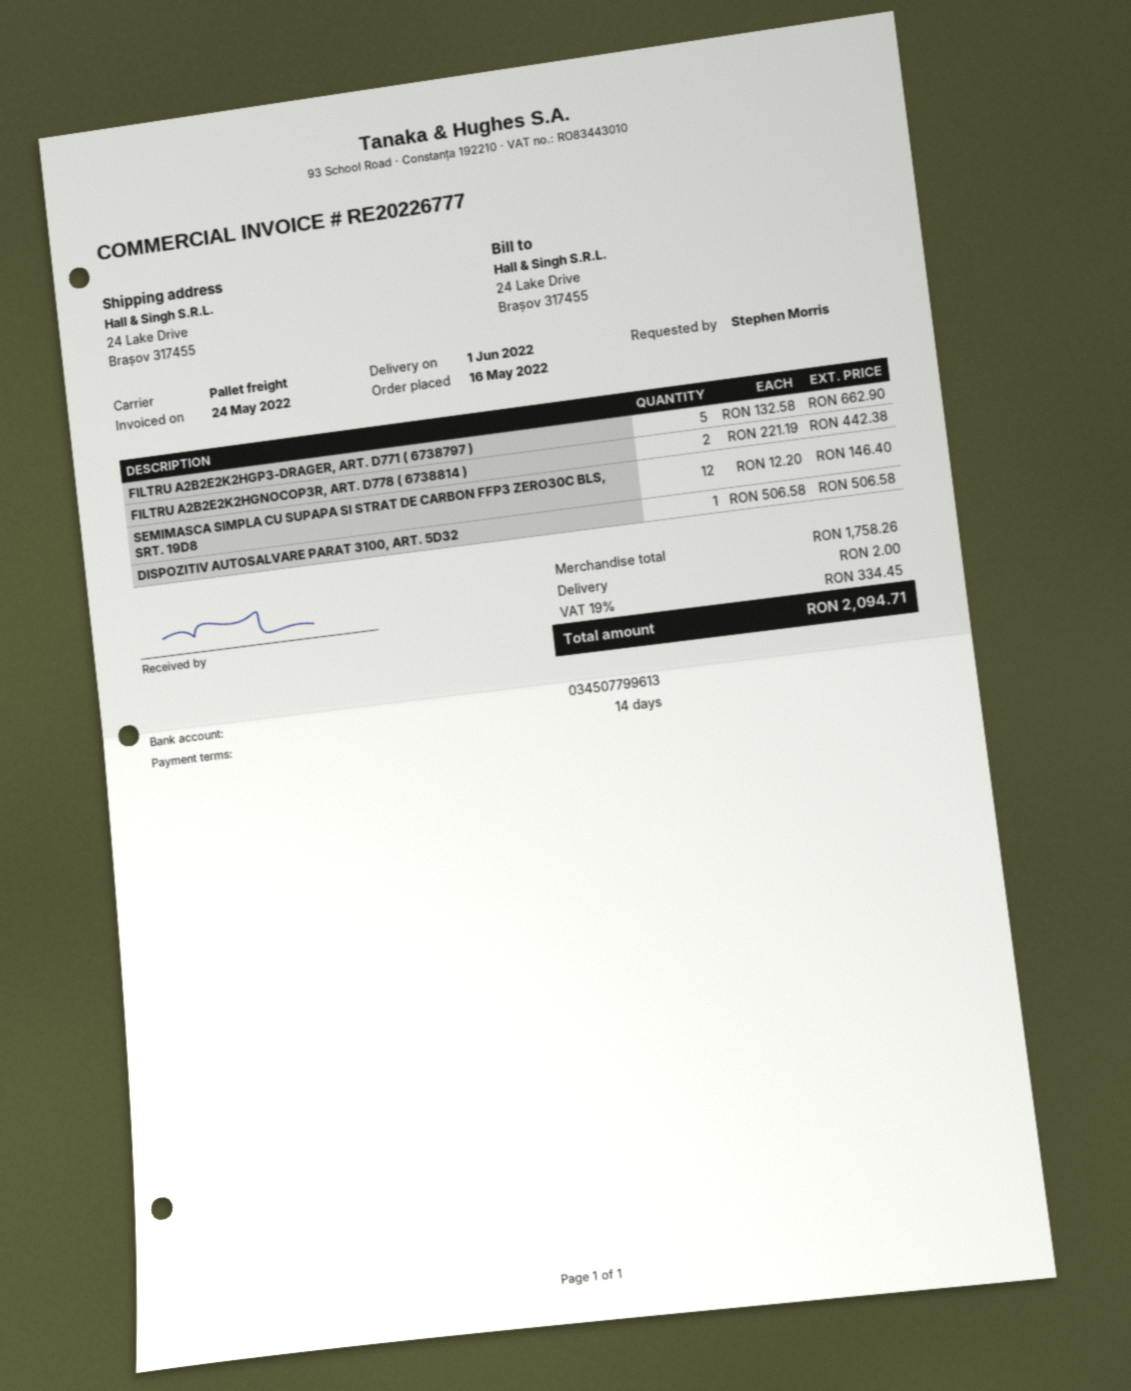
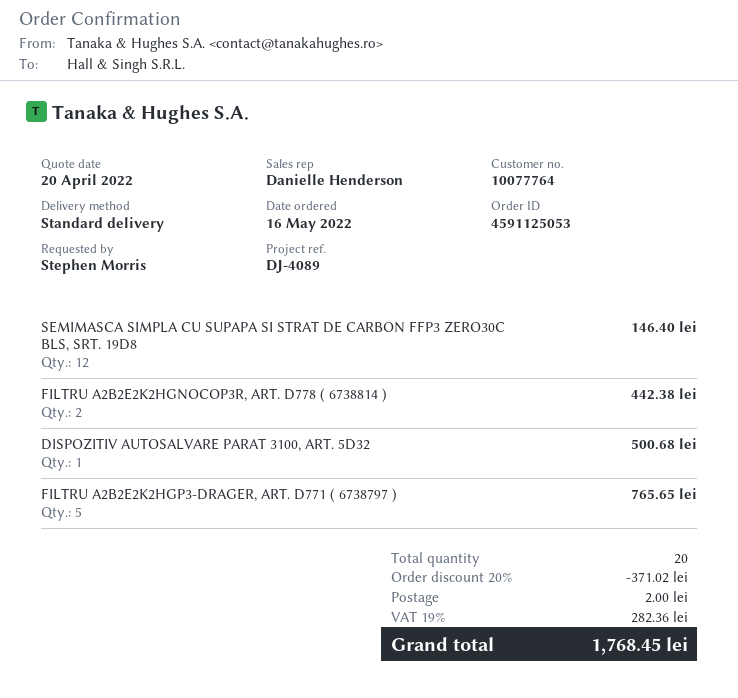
shipping method: pallet freight -> standard
FILTRU A2B2E2K2HGP3-DRAGER, ART. D771 ( 6738797 ): 5 for 662.90 -> 5 for 765.65
DISPOZITIV AUTOSALVARE PARAT 3100, ART. 5D32: 1 for 506.58 -> 1 for 500.68
discount: none -> 20% = 371.02
tax: 19% = 334.45 -> 19% = 282.36
total: 2094.71 -> 1768.45

